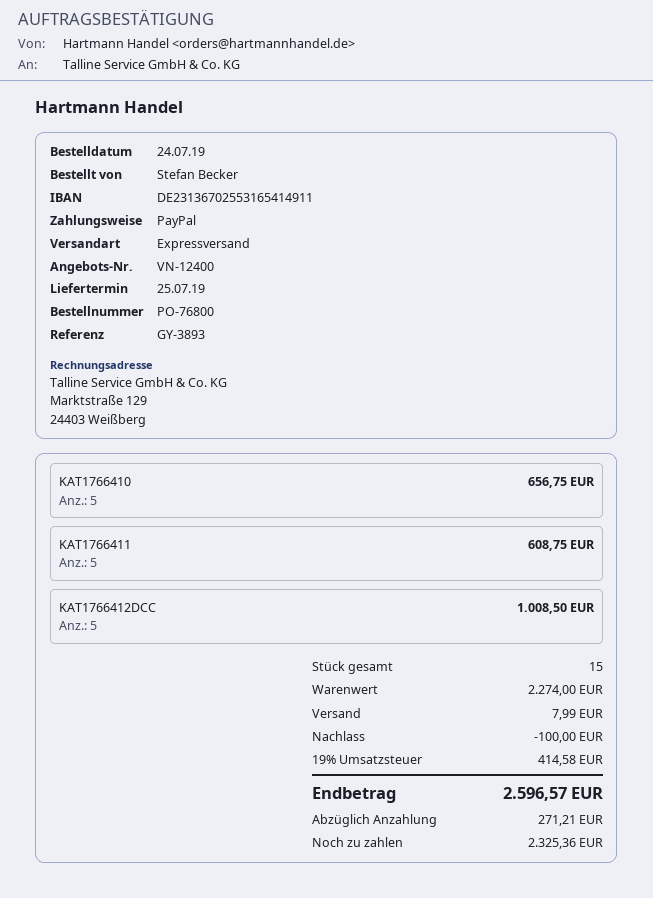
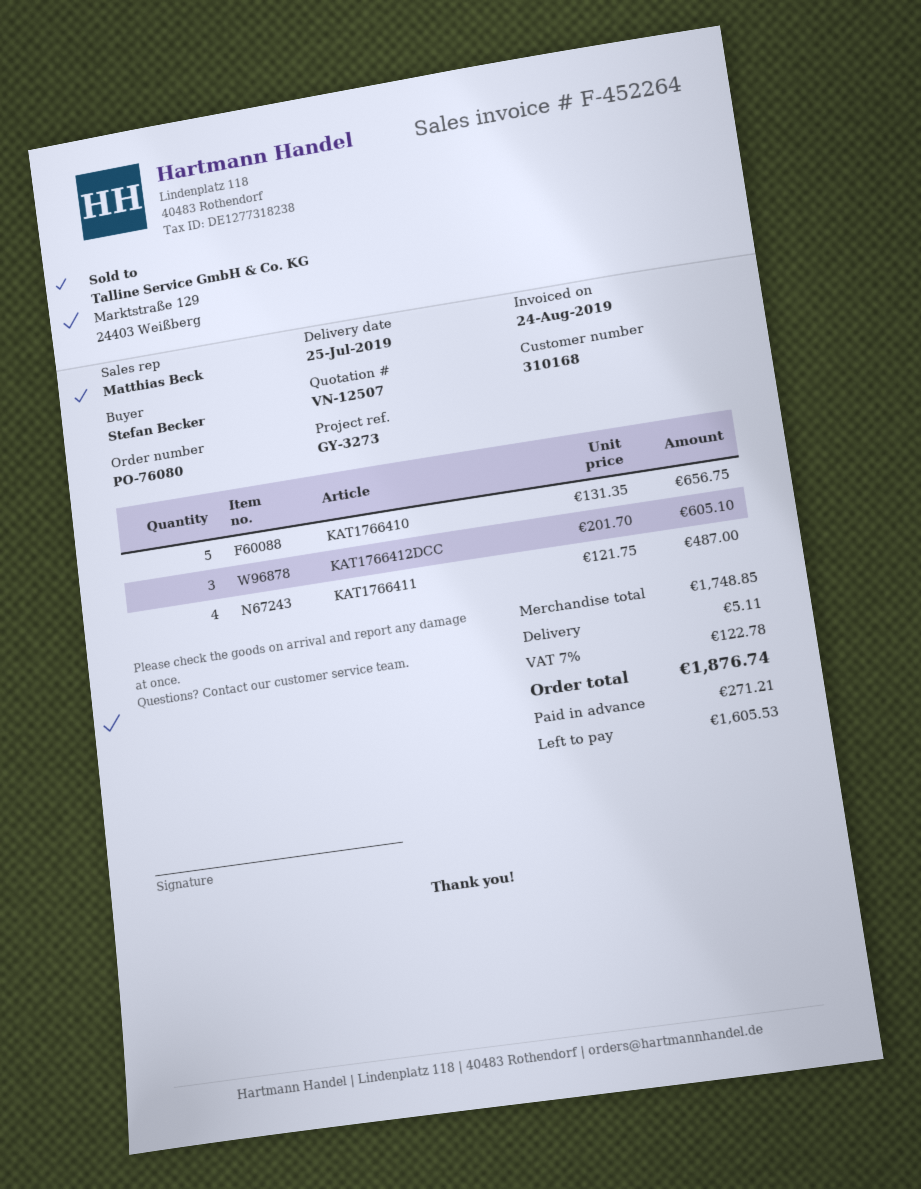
quote number: VN-12400 -> VN-12507
order number: PO-76800 -> PO-76080
reference: GY-3893 -> GY-3273
KAT1766411: 5 for 608.75 -> 4 for 487.00
KAT1766412DCC: 5 for 1008.50 -> 3 for 605.10
subtotal: 2274.00 -> 1748.85
discount: 100.00 -> none
shipping: 7.99 -> 5.11
tax: 19% = 414.58 -> 7% = 122.78
total: 2596.57 -> 1876.74
balance: 2325.36 -> 1605.53

